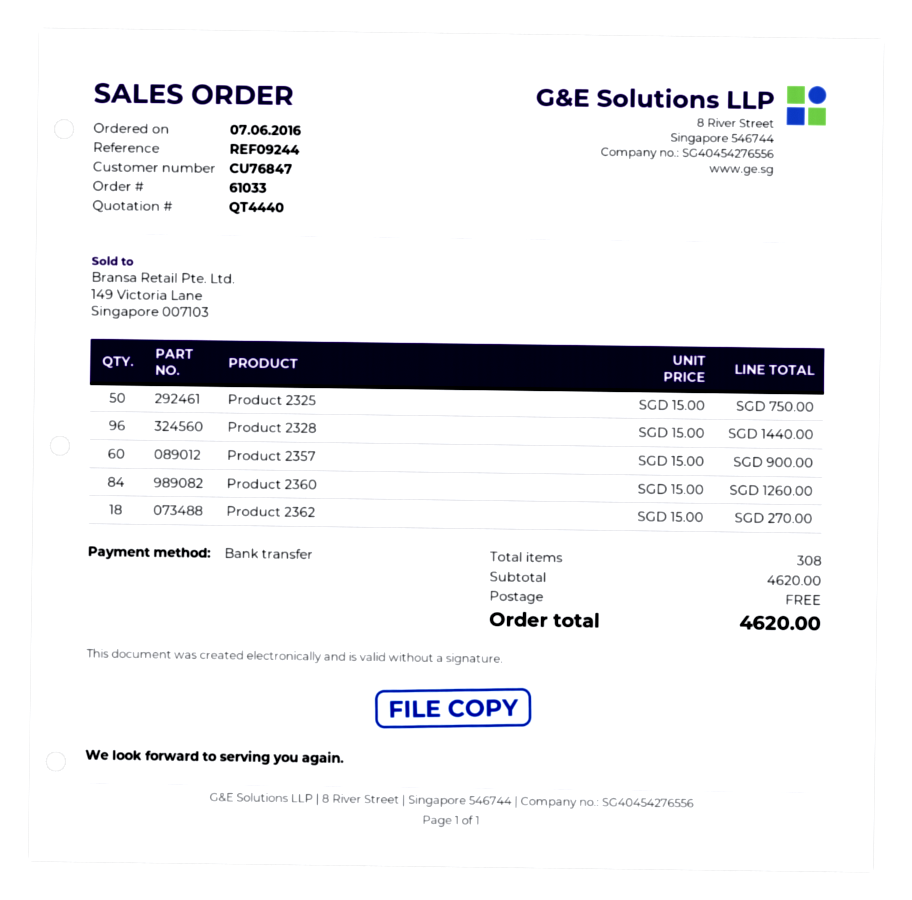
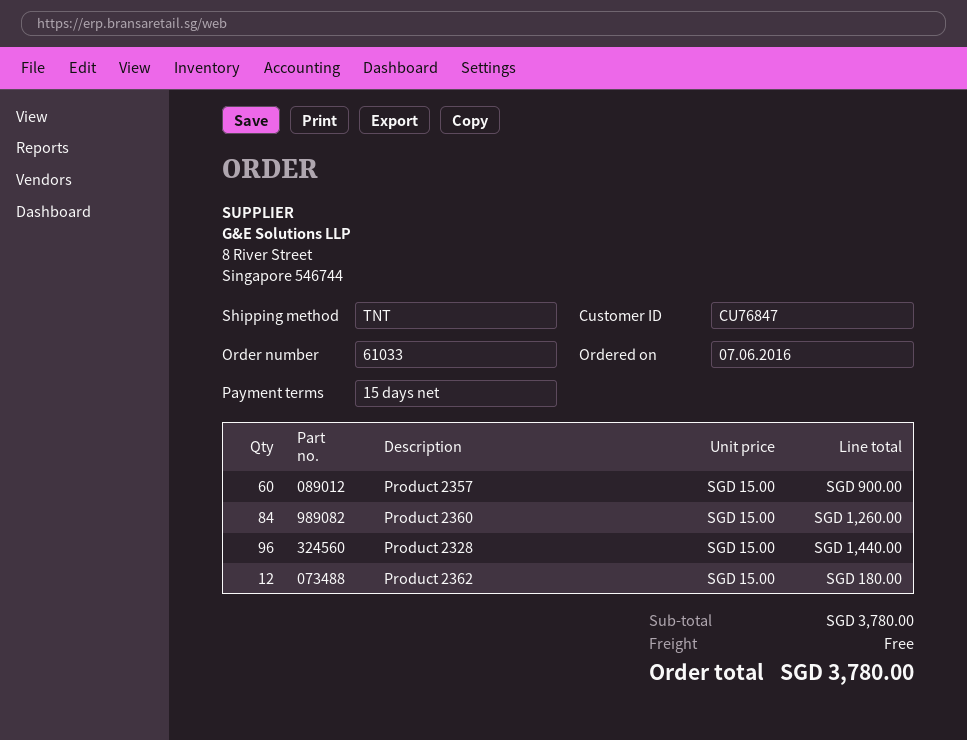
Product 2325: 50 x 15.00 = 750.00 -> none
Product 2362: 18 x 15.00 = 270.00 -> 12 x 15.00 = 180.00
subtotal: 4620.00 -> 3780.00
total: 4620.00 -> 3780.00

